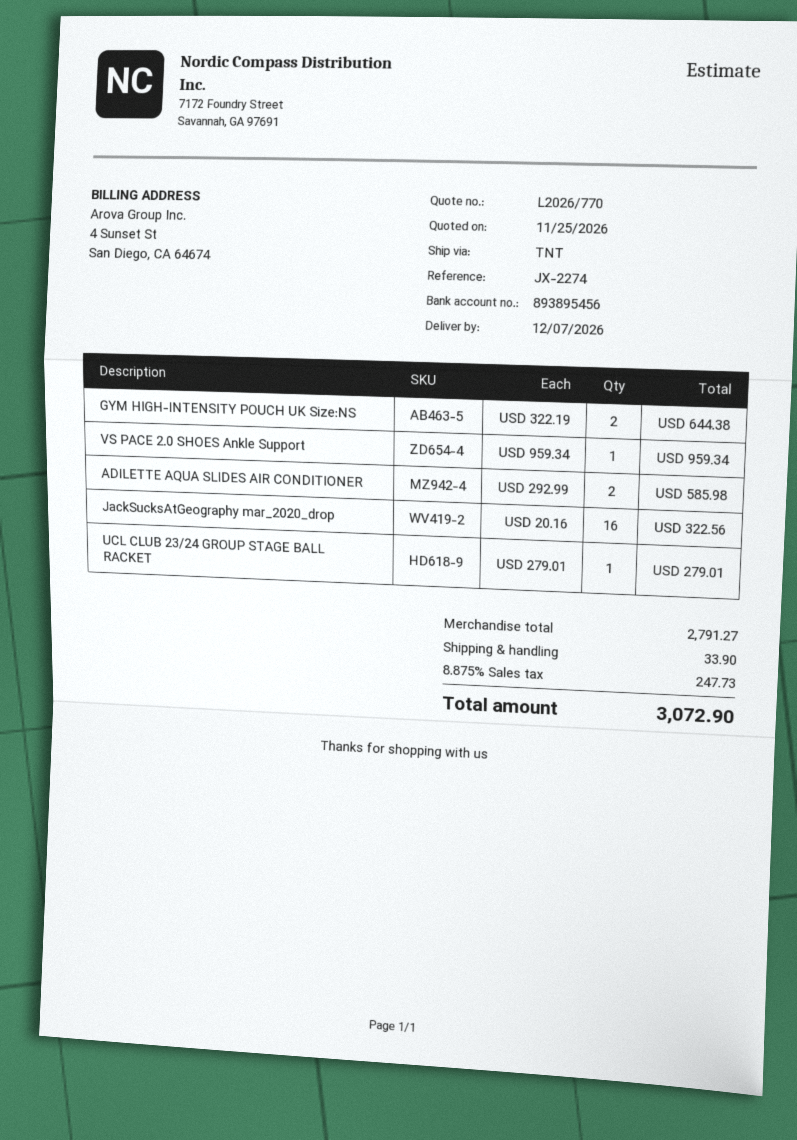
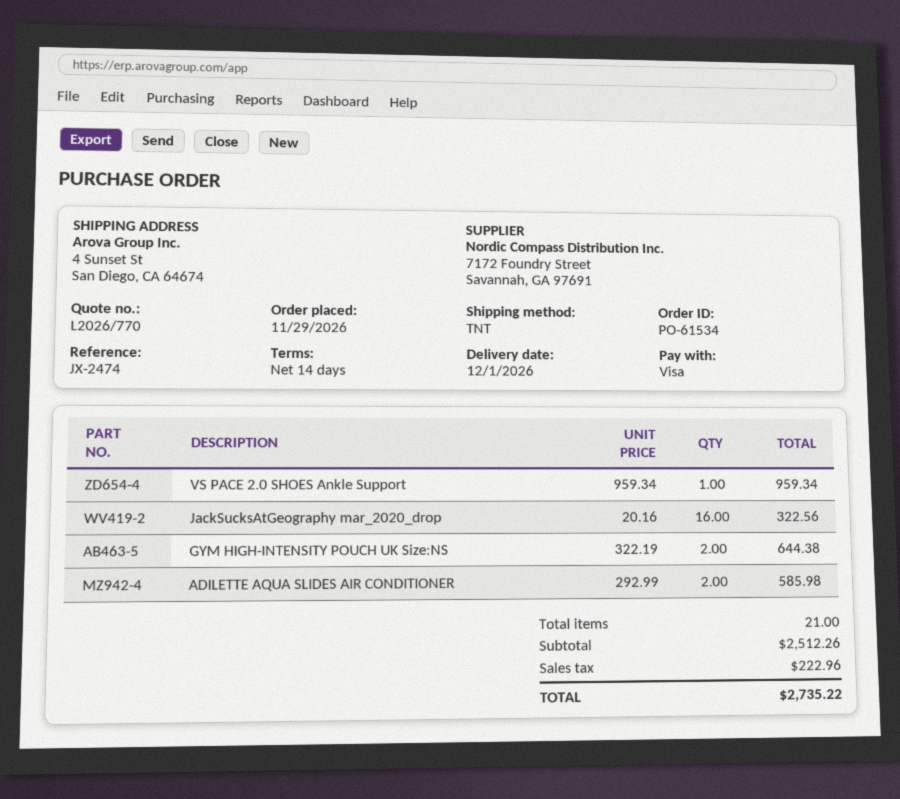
delivery date: 2026-12-07 -> 2026-12-01
reference: JX-2274 -> JX-2474
UCL CLUB 23/24 GROUP STAGE BALL RACKET: 1 x 279.01 = 279.01 -> none
subtotal: 2791.27 -> 2512.26
shipping: 33.90 -> none
tax: 247.73 -> 222.96
total: 3072.90 -> 2735.22

